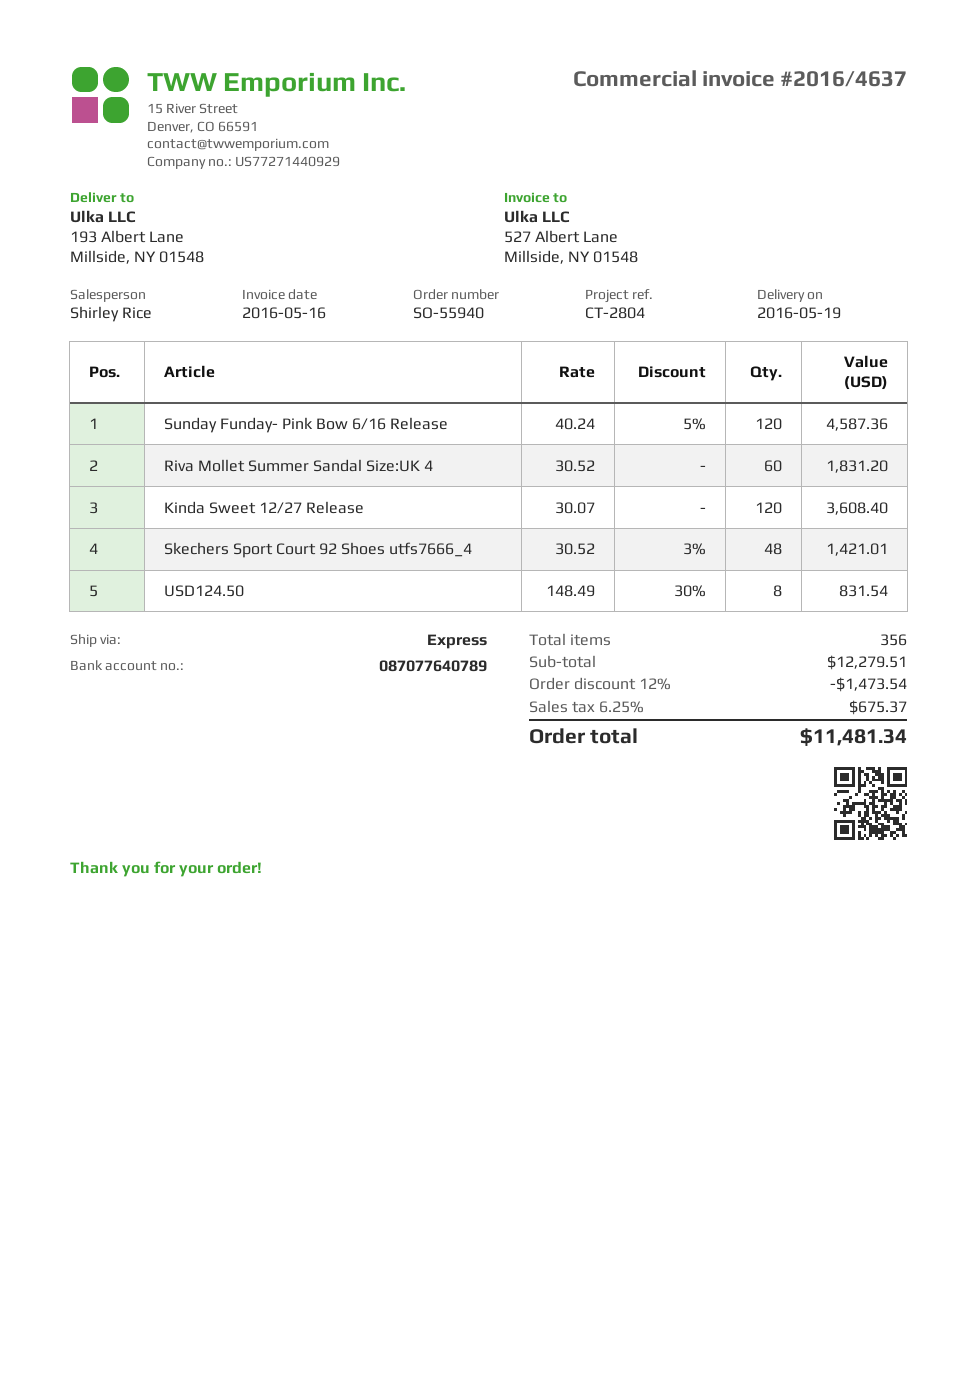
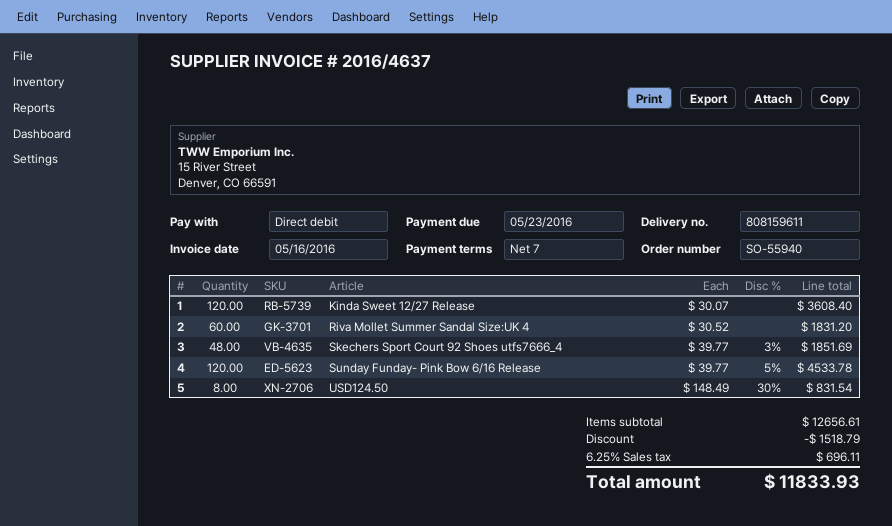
Sunday Funday- Pink Bow 6/16 Release: 120 x 40.24 - 5% = 4587.36 -> 120 x 39.77 - 5% = 4533.78
Skechers Sport Court 92 Shoes utfs7666_4: 48 x 30.52 - 3% = 1421.01 -> 48 x 39.77 - 3% = 1851.69
subtotal: 12279.51 -> 12656.61
discount: 1473.54 -> 1518.79
tax: 6.25% = 675.37 -> 6.25% = 696.11
total: 11481.34 -> 11833.93

